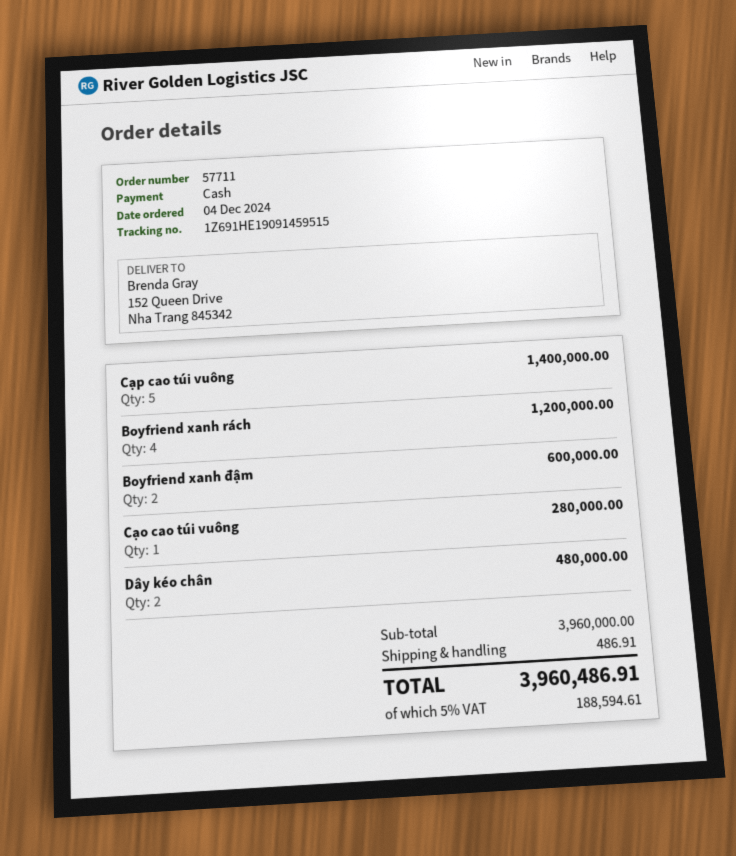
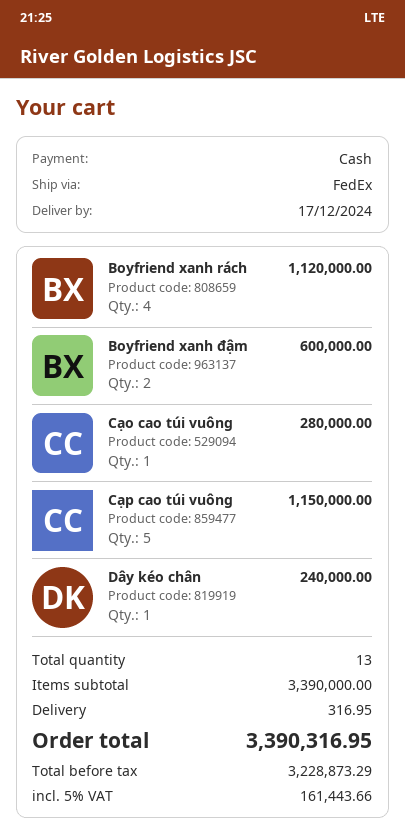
Cạp cao túi vuông: 5 for 1400000.00 -> 5 for 1150000.00
Boyfriend xanh rách: 4 for 1200000.00 -> 4 for 1120000.00
Dây kéo chân: 2 for 480000.00 -> 1 for 240000.00
subtotal: 3960000.00 -> 3390000.00
shipping: 486.91 -> 316.95
tax: 5% = 188594.61 -> 5% = 161443.66
total: 3960486.91 -> 3390316.95

